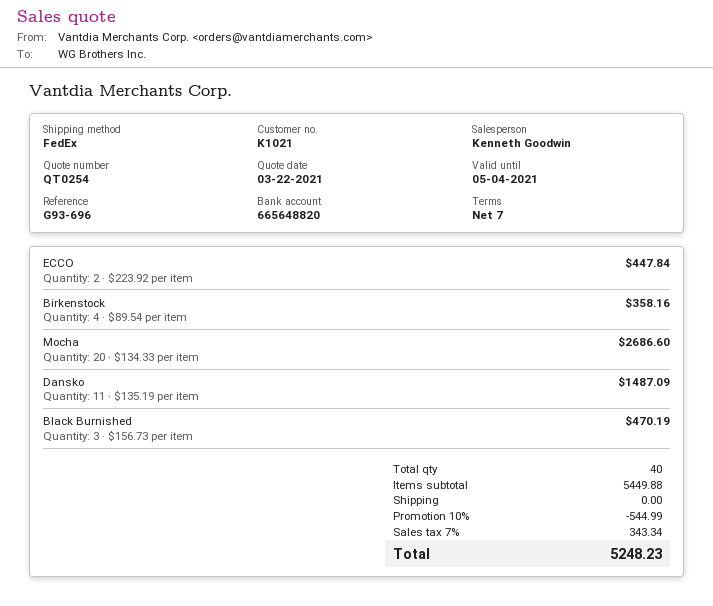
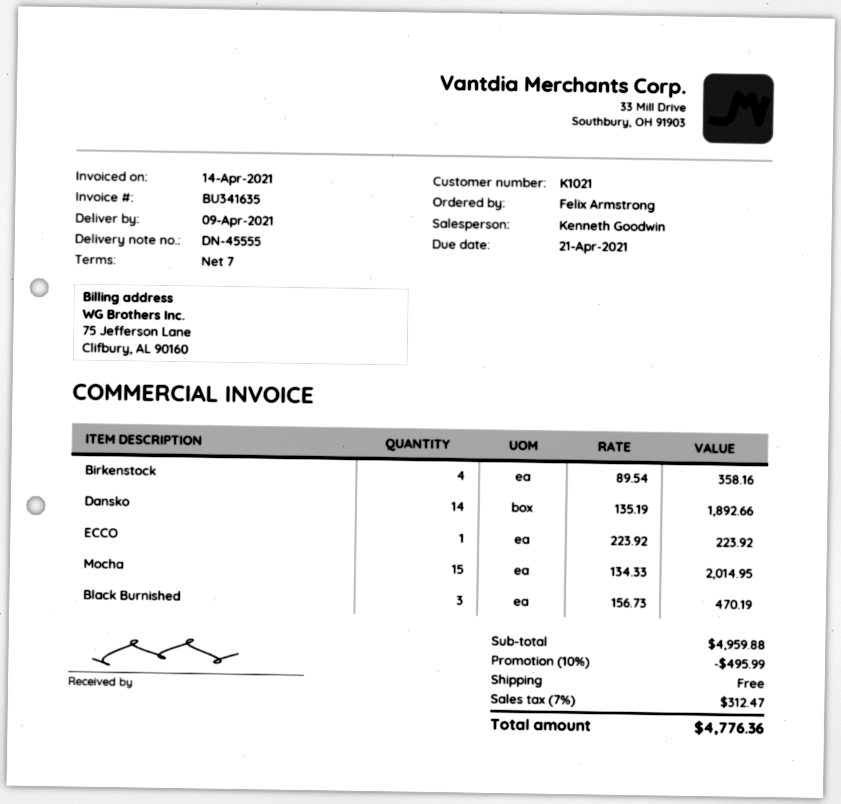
ECCO: 2 x 223.92 = 447.84 -> 1 x 223.92 = 223.92
Mocha: 20 x 134.33 = 2686.60 -> 15 x 134.33 = 2014.95
Dansko: 11 x 135.19 = 1487.09 -> 14 x 135.19 = 1892.66
subtotal: 5449.88 -> 4959.88
discount: 10% = 544.99 -> 10% = 495.99
tax: 7% = 343.34 -> 7% = 312.47
total: 5248.23 -> 4776.36

